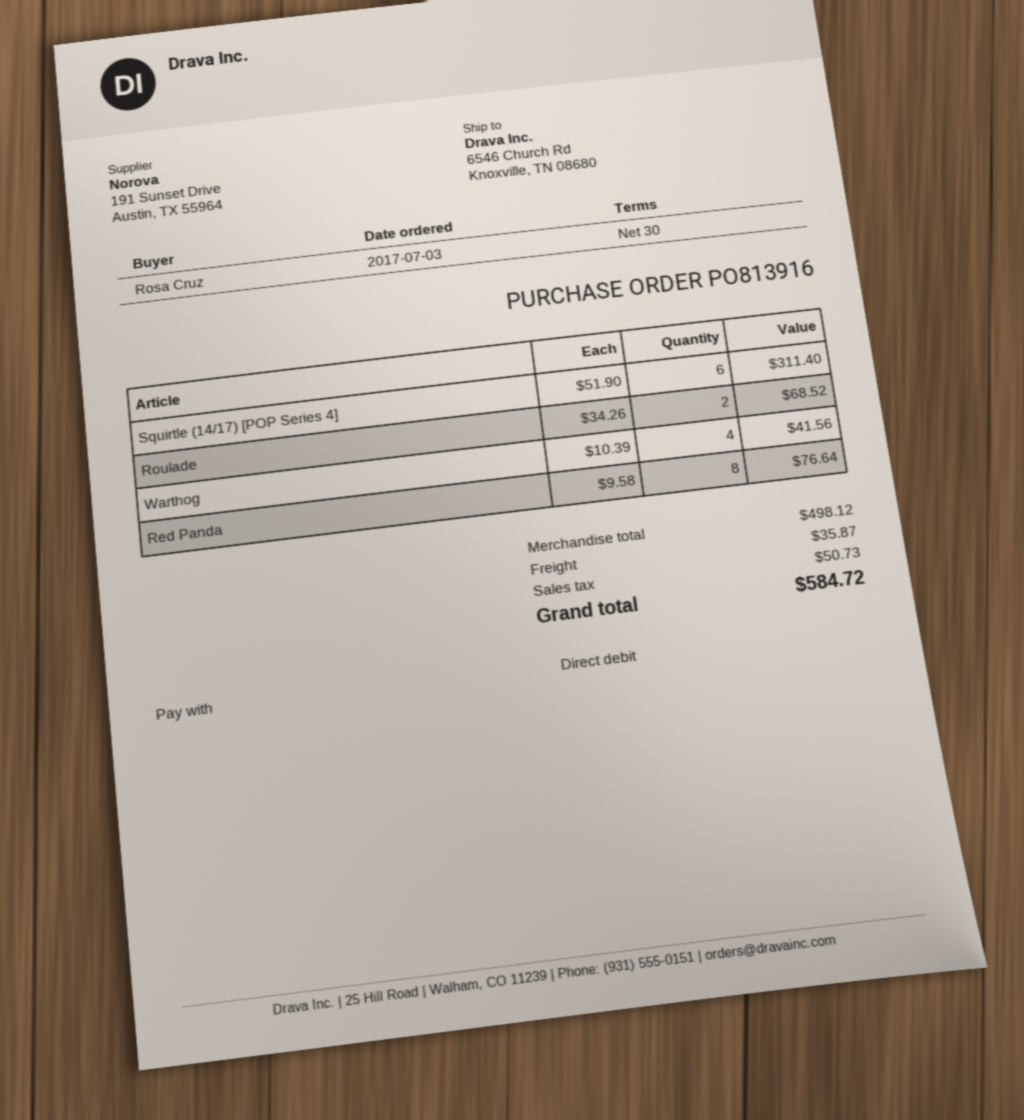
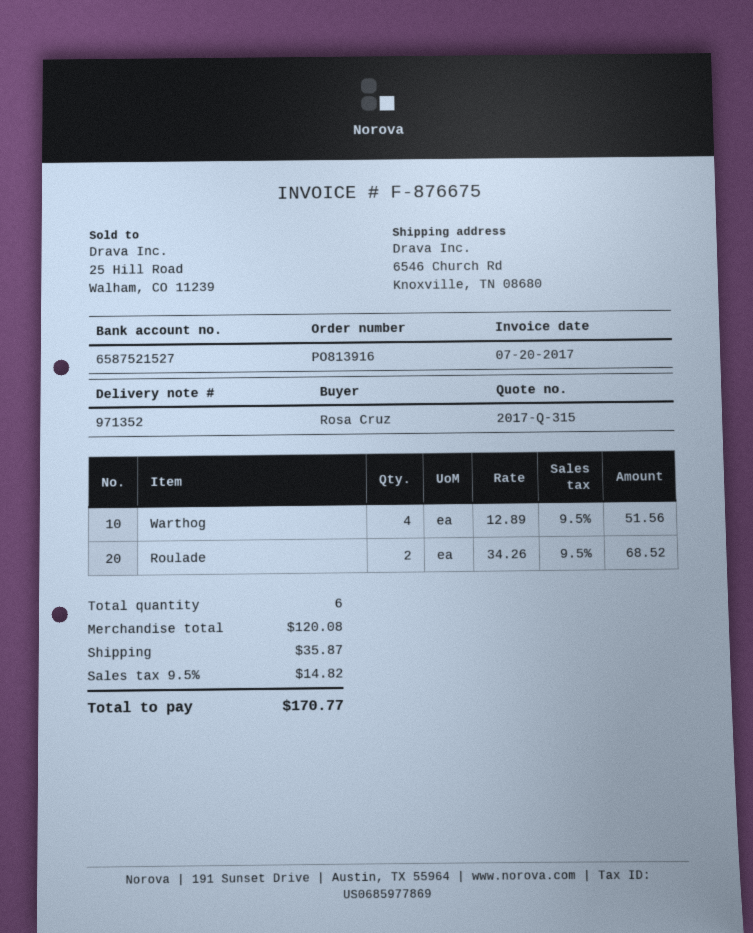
Squirtle (14/17) [POP Series 4]: 6 x 51.90 = 311.40 -> none
Warthog: 4 x 10.39 = 41.56 -> 4 x 12.89 = 51.56
Red Panda: 8 x 9.58 = 76.64 -> none
subtotal: 498.12 -> 120.08
tax: 50.73 -> 14.82
total: 584.72 -> 170.77

